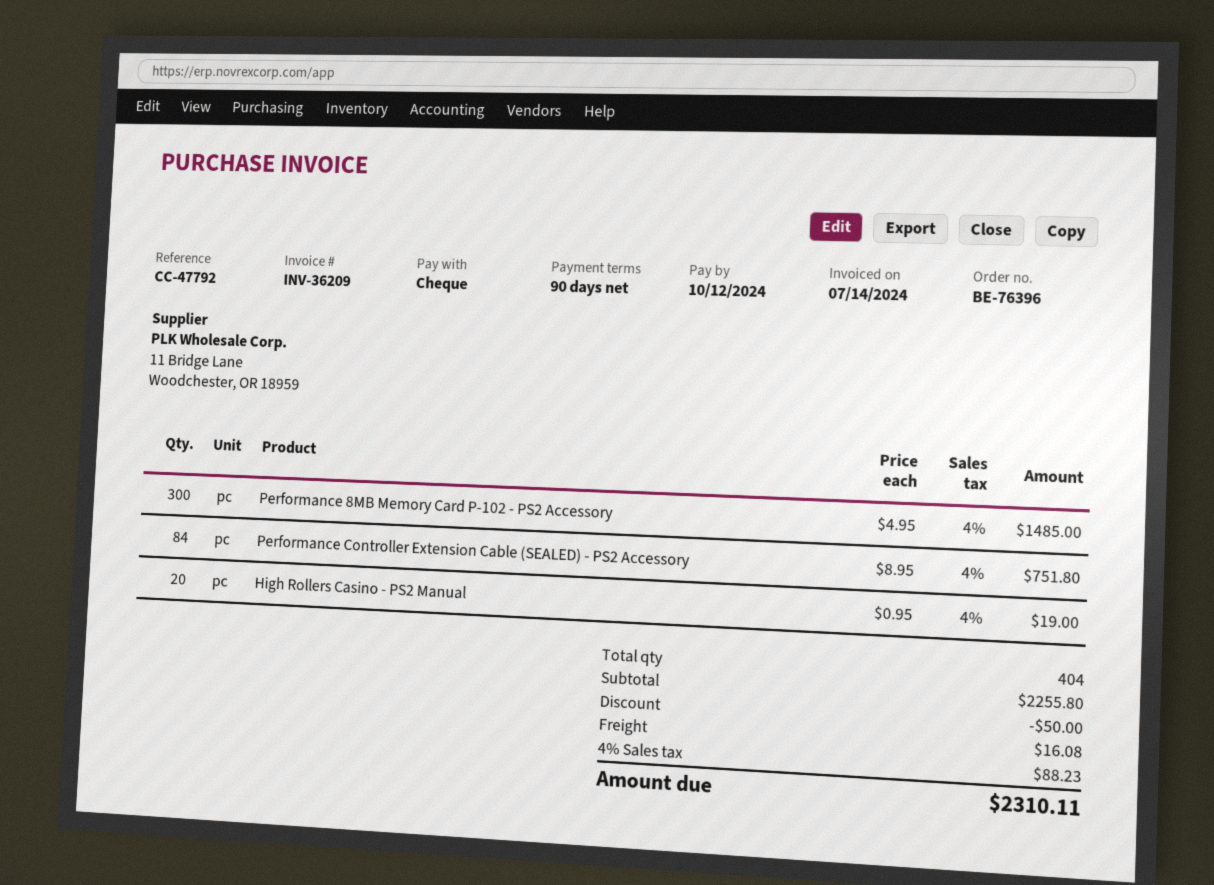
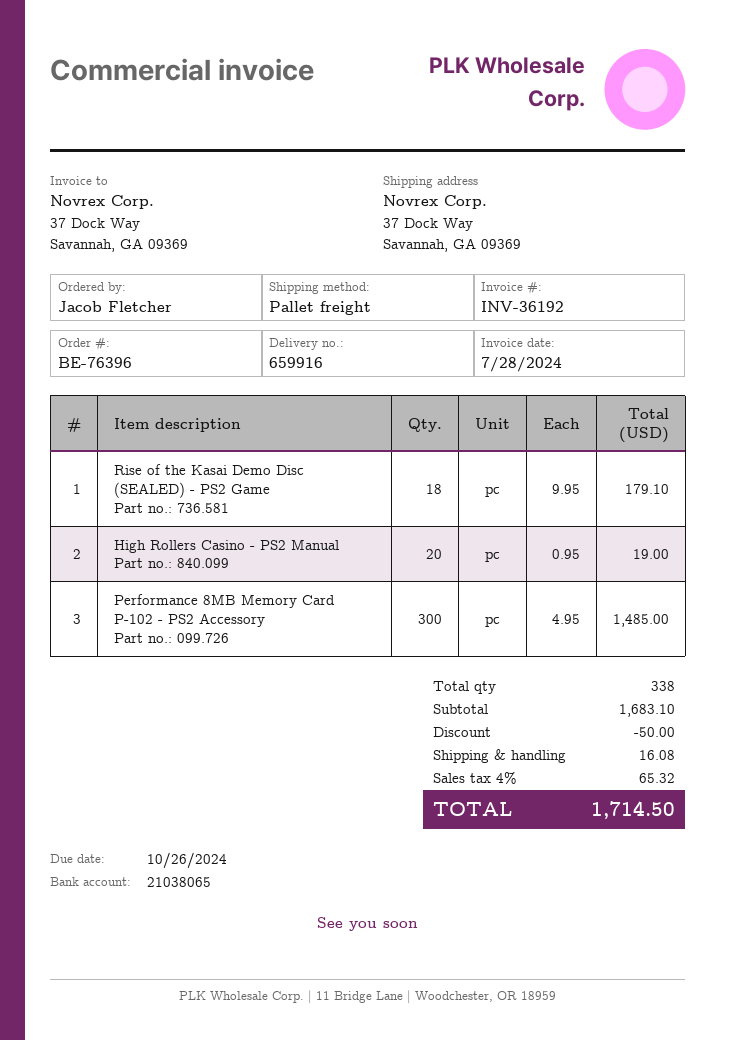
invoice number: INV-36209 -> INV-36192
invoice date: 2024-07-14 -> 2024-07-28
due date: 2024-10-12 -> 2024-10-26
Performance Controller Extension Cable (SEALED) - PS2 Accessory: 84 x 8.95 = 751.80 -> none
Rise of the Kasai Demo Disc (SEALED) - PS2 Game: none -> 18 x 9.95 = 179.10
total quantity: 404 -> 338
subtotal: 2255.80 -> 1683.10
tax: 4% = 88.23 -> 4% = 65.32
total: 2310.11 -> 1714.50

